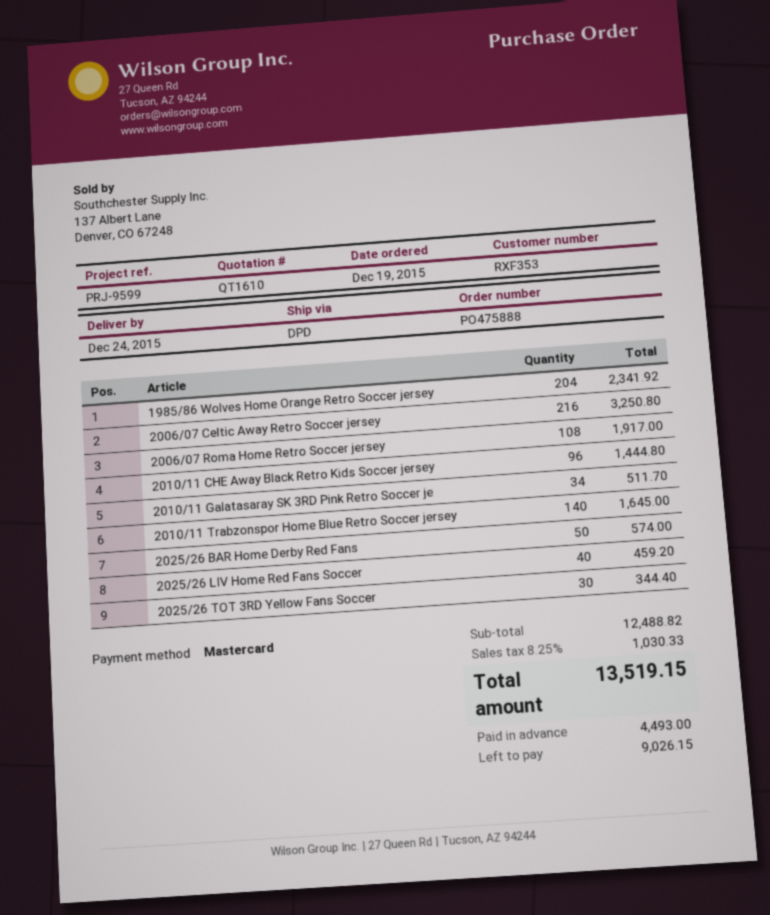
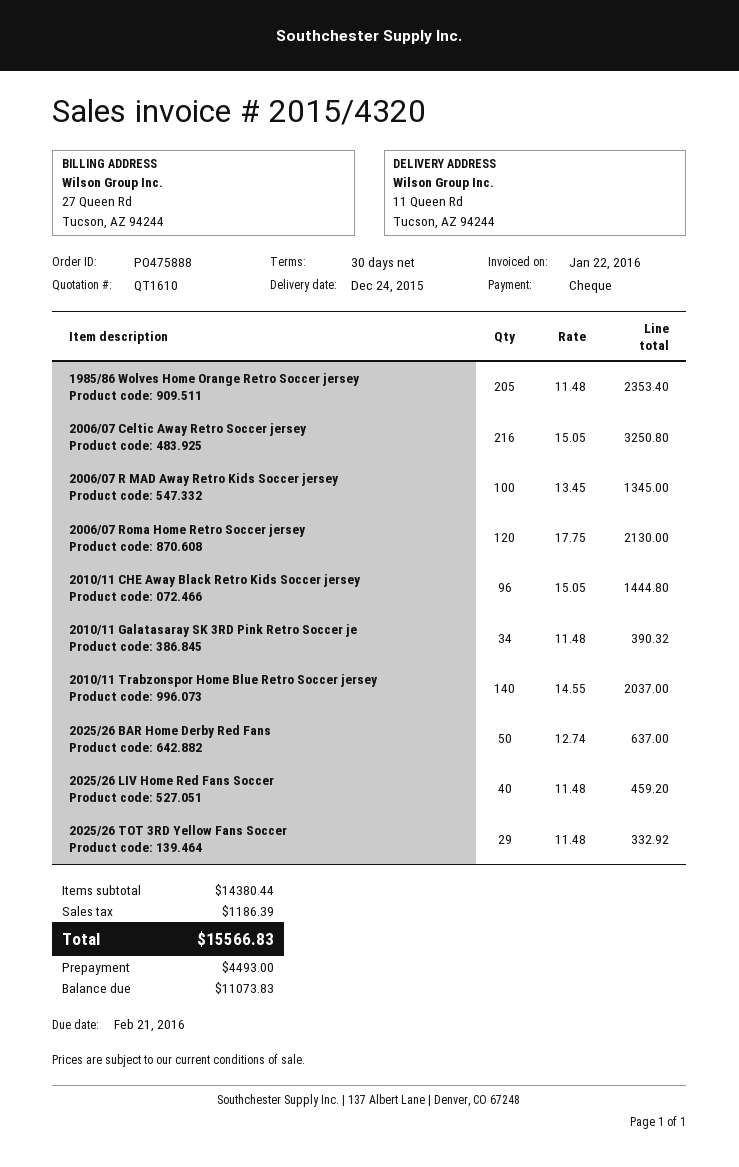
payment method: Mastercard -> cheque
1985/86 Wolves Home Orange Retro Soccer jersey: 204 for 2341.92 -> 205 for 2353.40
2006/07 Roma Home Retro Soccer jersey: 108 for 1917.00 -> 120 for 2130.00
2010/11 Galatasaray SK 3RD Pink Retro Soccer je: 34 for 511.70 -> 34 for 390.32
2010/11 Trabzonspor Home Blue Retro Soccer jersey: 140 for 1645.00 -> 140 for 2037.00
2025/26 BAR Home Derby Red Fans: 50 for 574.00 -> 50 for 637.00
2025/26 TOT 3RD Yellow Fans Soccer: 30 for 344.40 -> 29 for 332.92
2006/07 R MAD Away Retro Kids Soccer jersey: none -> 100 for 1345.00
subtotal: 12488.82 -> 14380.44
tax: 1030.33 -> 1186.39
total: 13519.15 -> 15566.83
balance: 9026.15 -> 11073.83

